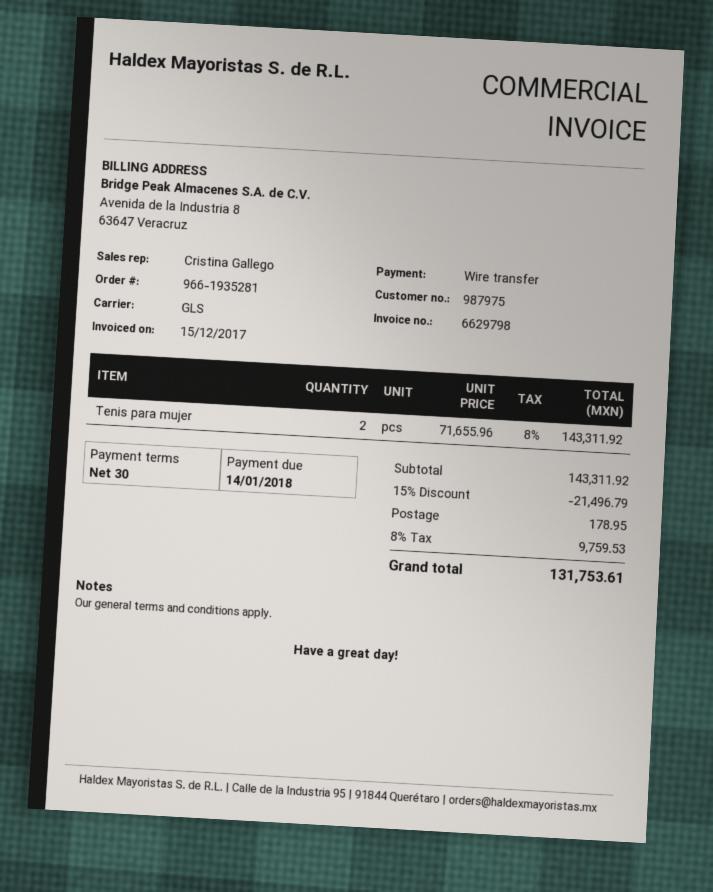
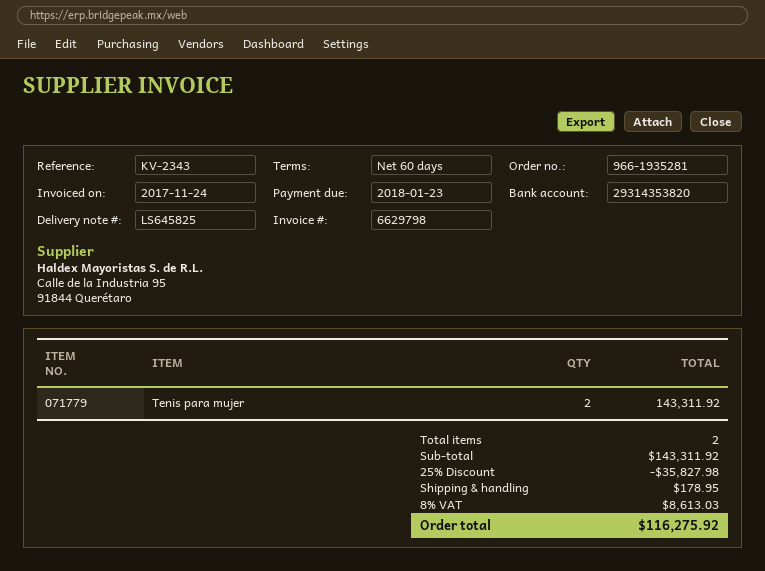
invoice date: 2017-12-15 -> 2017-11-24
payment terms: 30 days -> 60 days
due date: 2018-01-14 -> 2018-01-23
discount: 15% = 21496.79 -> 25% = 35827.98
tax: 8% = 9759.53 -> 8% = 8613.03
total: 131753.61 -> 116275.92

